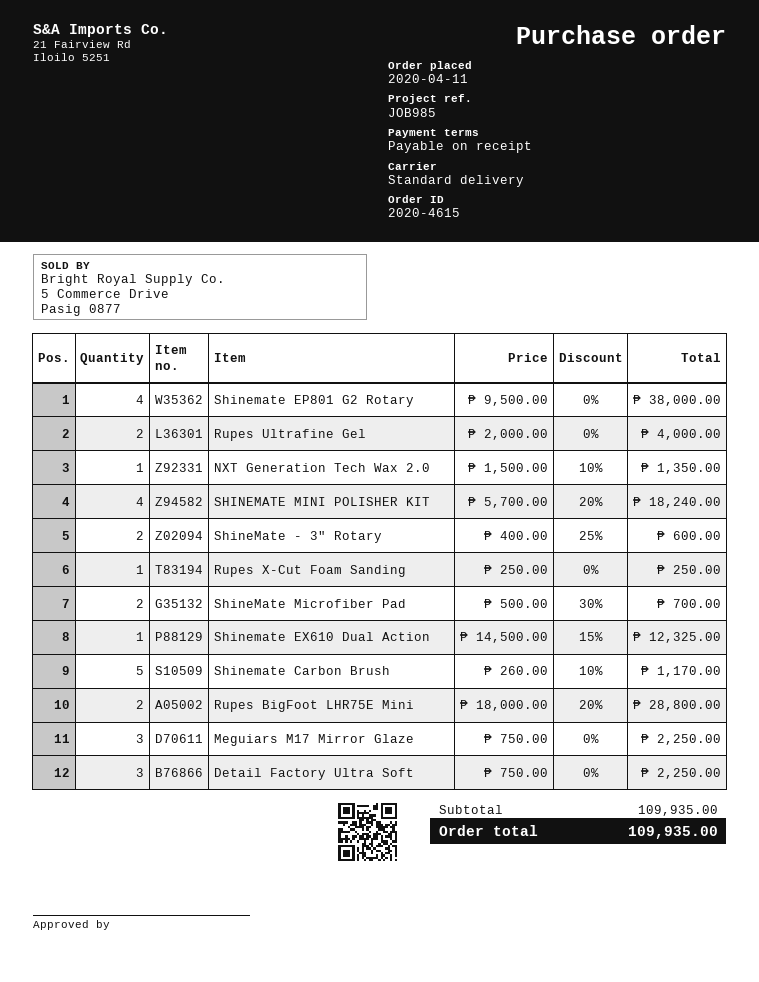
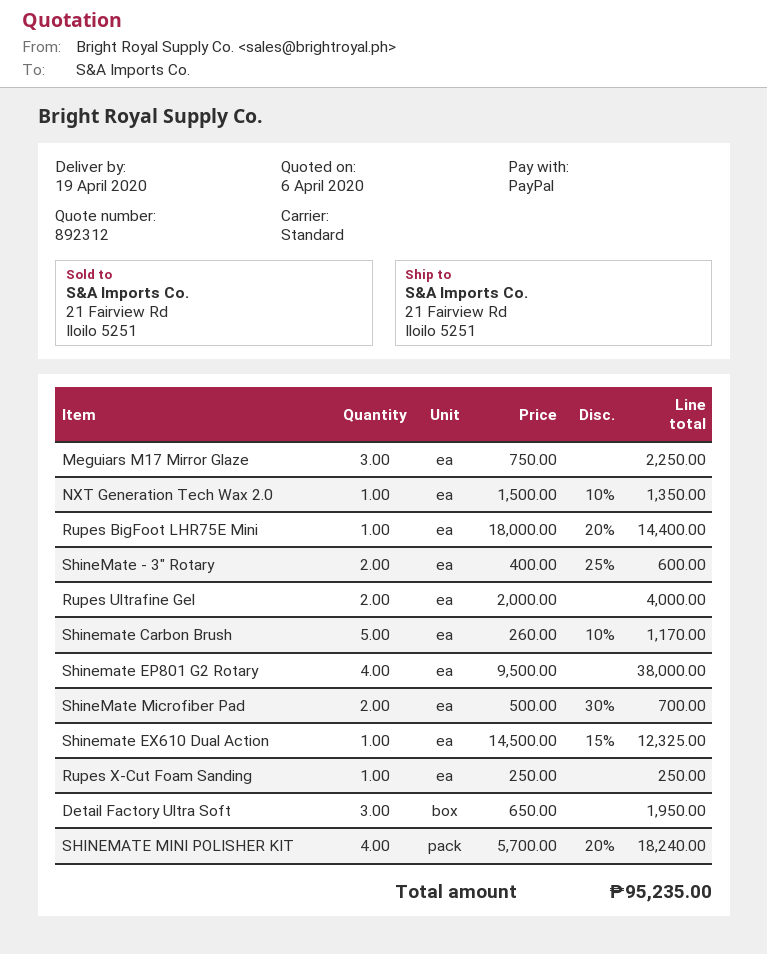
Rupes BigFoot LHR75E Mini: 2 x 18000.00 - 20% = 28800.00 -> 1 x 18000.00 - 20% = 14400.00
Detail Factory Ultra Soft: 3 x 750.00 = 2250.00 -> 3 x 650.00 = 1950.00
total: 109935.00 -> 95235.00

